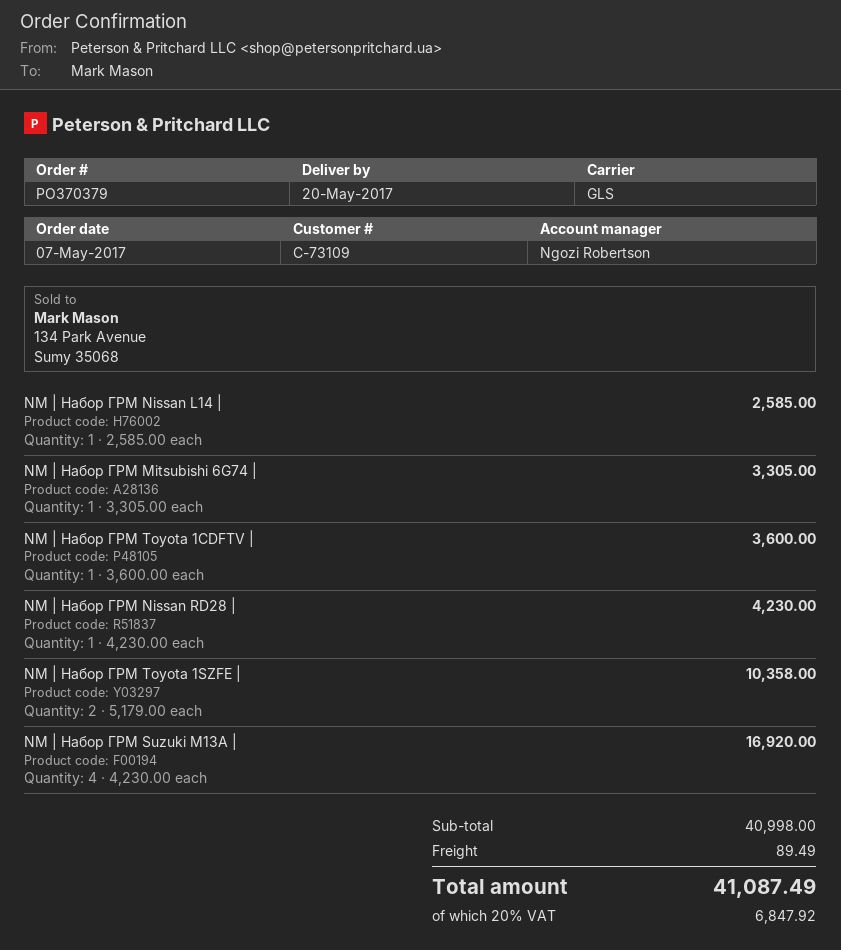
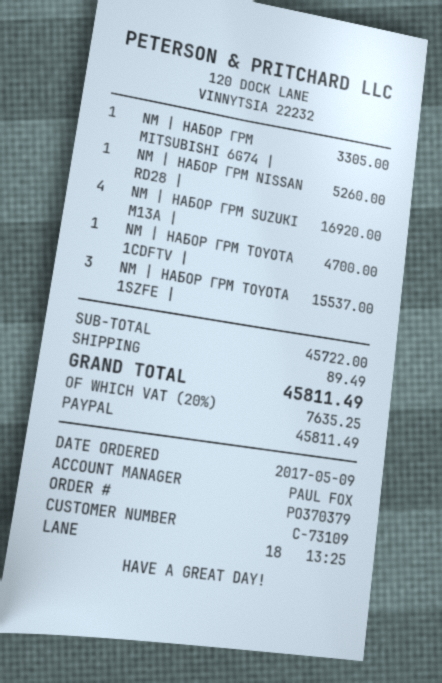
order date: 2017-05-07 -> 2017-05-09
sales rep: Ngozi Robertson -> PAUL FOX
NM | Набор ГРМ Nissan L14 |: 1 for 2585.00 -> none
NM | Набор ГРМ Toyota 1CDFTV |: 1 for 3600.00 -> 1 for 4700.00
NM | Набор ГРМ Nissan RD28 |: 1 for 4230.00 -> 1 for 5260.00
NM | Набор ГРМ Toyota 1SZFE |: 2 for 10358.00 -> 3 for 15537.00
subtotal: 40998.00 -> 45722.00
tax: 20% = 6847.92 -> 20% = 7635.25
total: 41087.49 -> 45811.49

